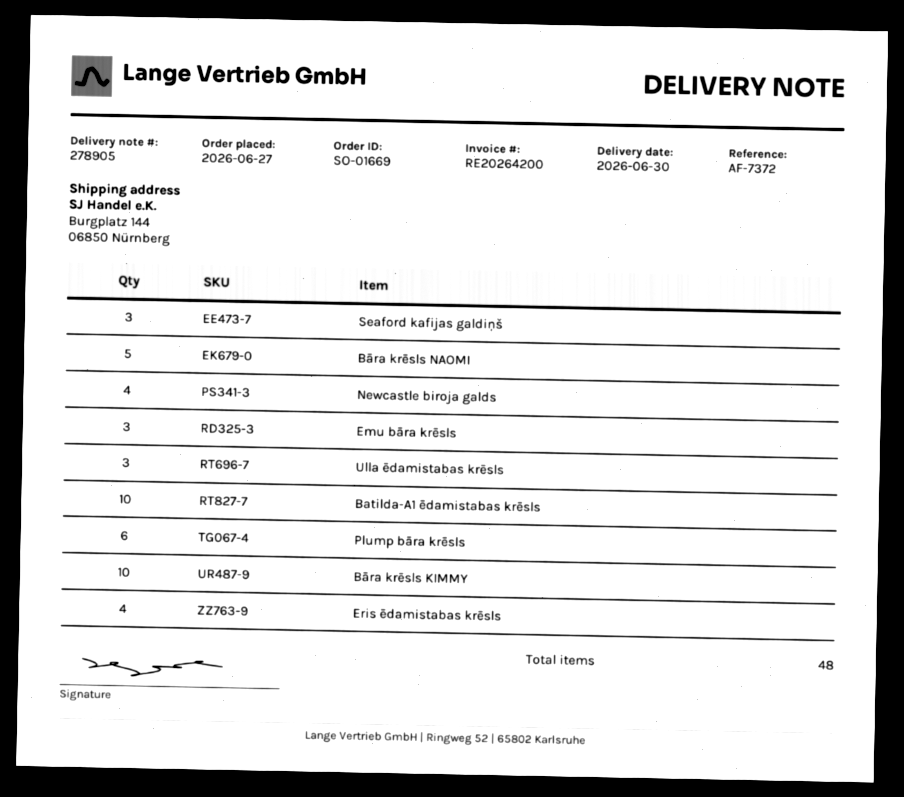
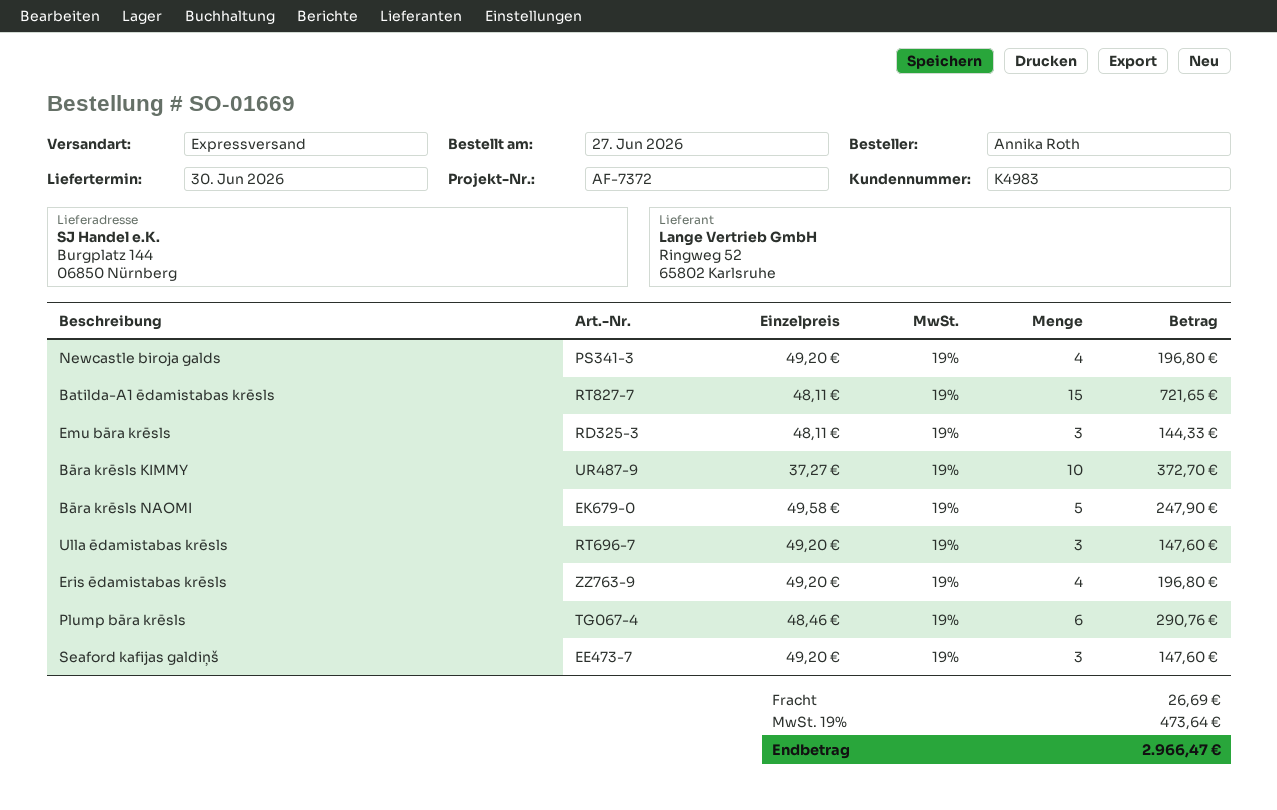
Batilda-A1 ēdamistabas krēsls: 10 -> 15

